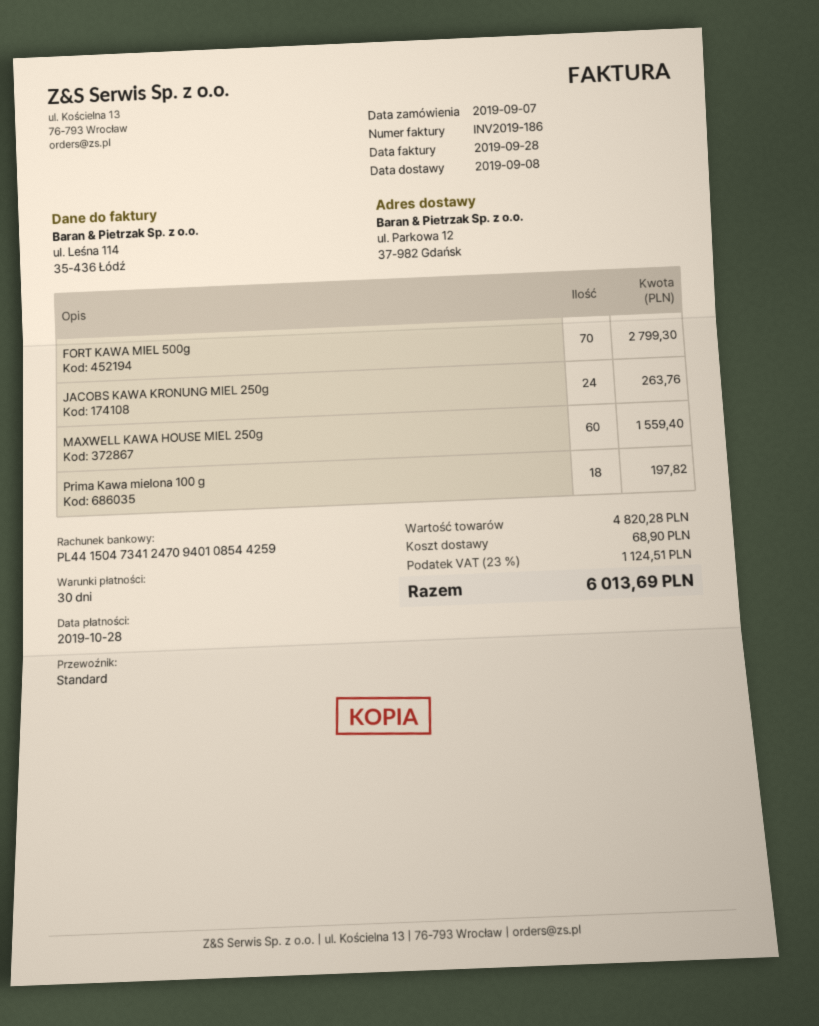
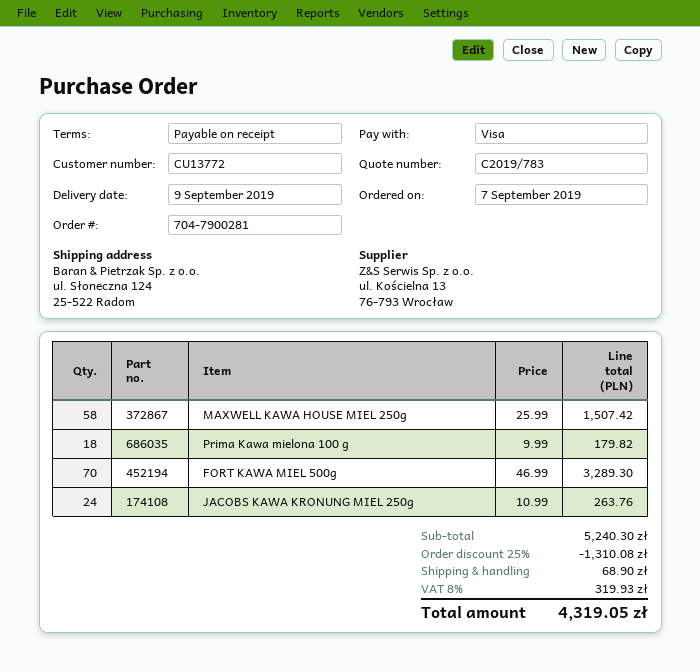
delivery date: 2019-09-08 -> 2019-09-09
payment terms: 30 days -> on receipt
ship to: ul. Parkowa 12, 37-982 Gdańsk -> ul. Słoneczna 124, 25-522 Radom
FORT KAWA MIEL 500g: 70 for 2799.30 -> 70 for 3289.30
MAXWELL KAWA HOUSE MIEL 250g: 60 for 1559.40 -> 58 for 1507.42
Prima Kawa mielona 100 g: 18 for 197.82 -> 18 for 179.82
subtotal: 4820.28 -> 5240.30
discount: none -> 25% = 1310.08
tax: 23% = 1124.51 -> 8% = 319.93
total: 6013.69 -> 4319.05

